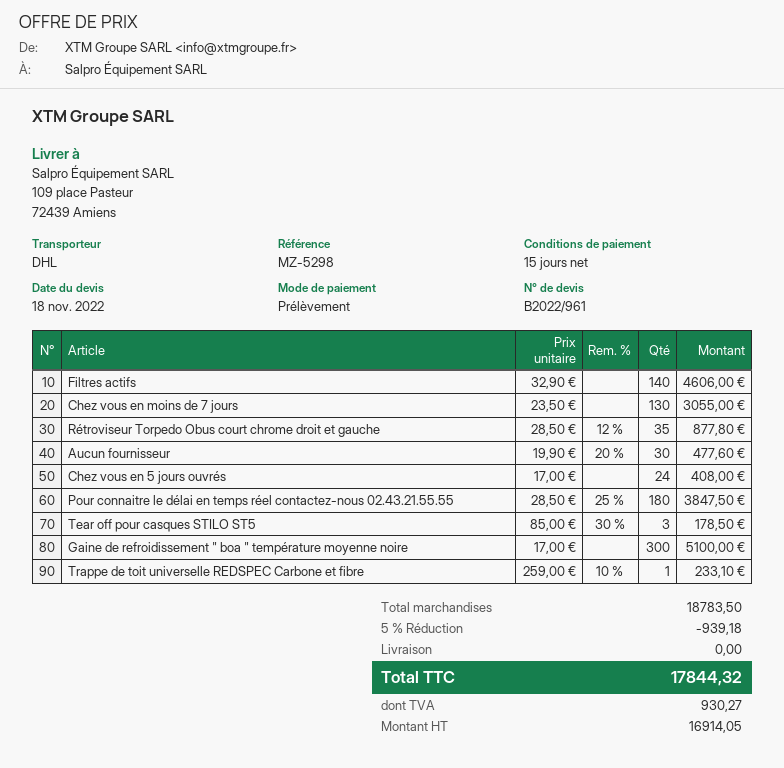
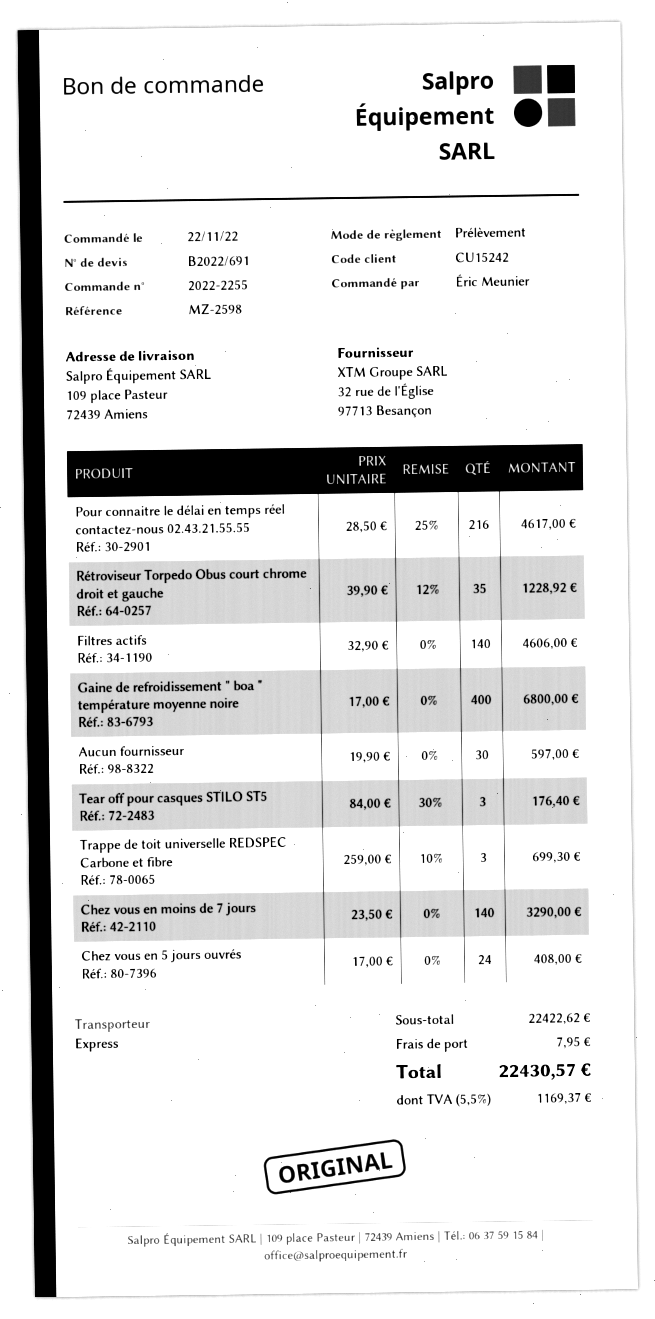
quote number: B2022/961 -> B2022/691
reference: MZ-5298 -> MZ-2598
shipping method: DHL -> express
Chez vous en moins de 7 jours: 130 x 23.50 = 3055.00 -> 140 x 23.50 = 3290.00
Rétroviseur Torpedo Obus court chrome droit et gauche: 35 x 28.50 - 12% = 877.80 -> 35 x 39.90 - 12% = 1228.92
Aucun fournisseur: 30 x 19.90 - 20% = 477.60 -> 30 x 19.90 = 597.00
Pour connaitre le délai en temps réel contactez-nous 02.43.21.55.55: 180 x 28.50 - 25% = 3847.50 -> 216 x 28.50 - 25% = 4617.00
Tear off pour casques STILO ST5: 3 x 85.00 - 30% = 178.50 -> 3 x 84.00 - 30% = 176.40
Gaine de refroidissement " boa " température moyenne noire: 300 x 17.00 = 5100.00 -> 400 x 17.00 = 6800.00
Trappe de toit universelle REDSPEC Carbone et fibre: 1 x 259.00 - 10% = 233.10 -> 3 x 259.00 - 10% = 699.30
subtotal: 18783.50 -> 22422.62
discount: 5% = 939.18 -> none
shipping: 0.00 -> 7.95
tax: 930.27 -> 1169.37
total: 17844.32 -> 22430.57

